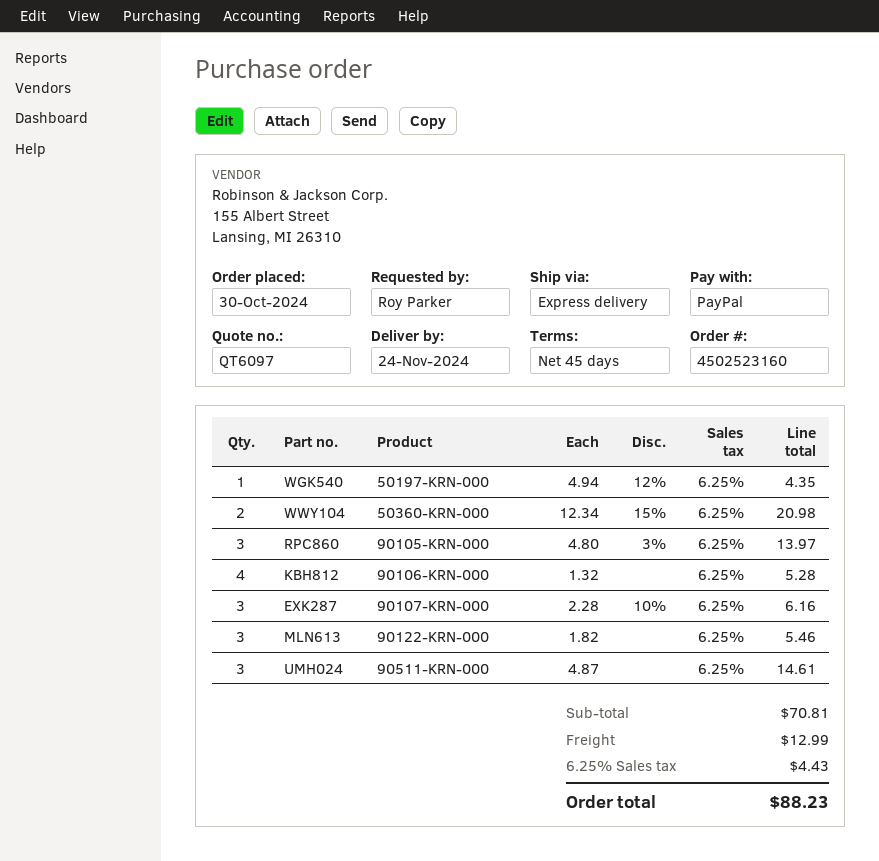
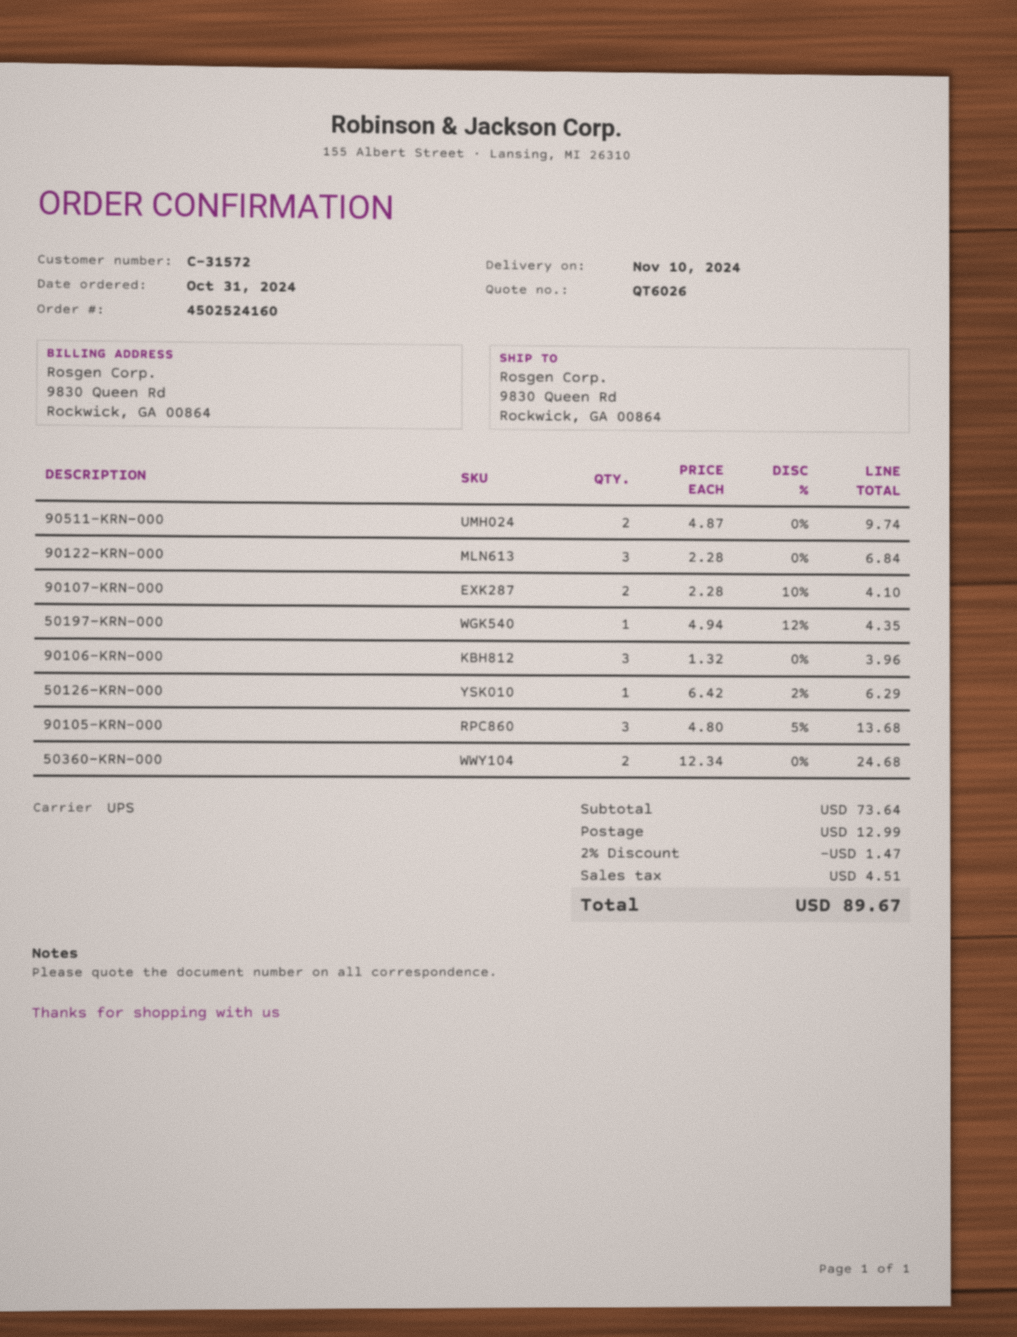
quote number: QT6097 -> QT6026
order number: 4502523160 -> 4502524160
order date: 2024-10-30 -> 2024-10-31
delivery date: 2024-11-24 -> 2024-11-10
shipping method: express -> UPS
50360-KRN-000: 2 x 12.34 - 15% = 20.98 -> 2 x 12.34 = 24.68
90105-KRN-000: 3 x 4.80 - 3% = 13.97 -> 3 x 4.80 - 5% = 13.68
90106-KRN-000: 4 x 1.32 = 5.28 -> 3 x 1.32 = 3.96
90107-KRN-000: 3 x 2.28 - 10% = 6.16 -> 2 x 2.28 - 10% = 4.10
90122-KRN-000: 3 x 1.82 = 5.46 -> 3 x 2.28 = 6.84
90511-KRN-000: 3 x 4.87 = 14.61 -> 2 x 4.87 = 9.74
50126-KRN-000: none -> 1 x 6.42 - 2% = 6.29
subtotal: 70.81 -> 73.64
discount: none -> 2% = 1.47
tax: 4.43 -> 4.51
total: 88.23 -> 89.67

